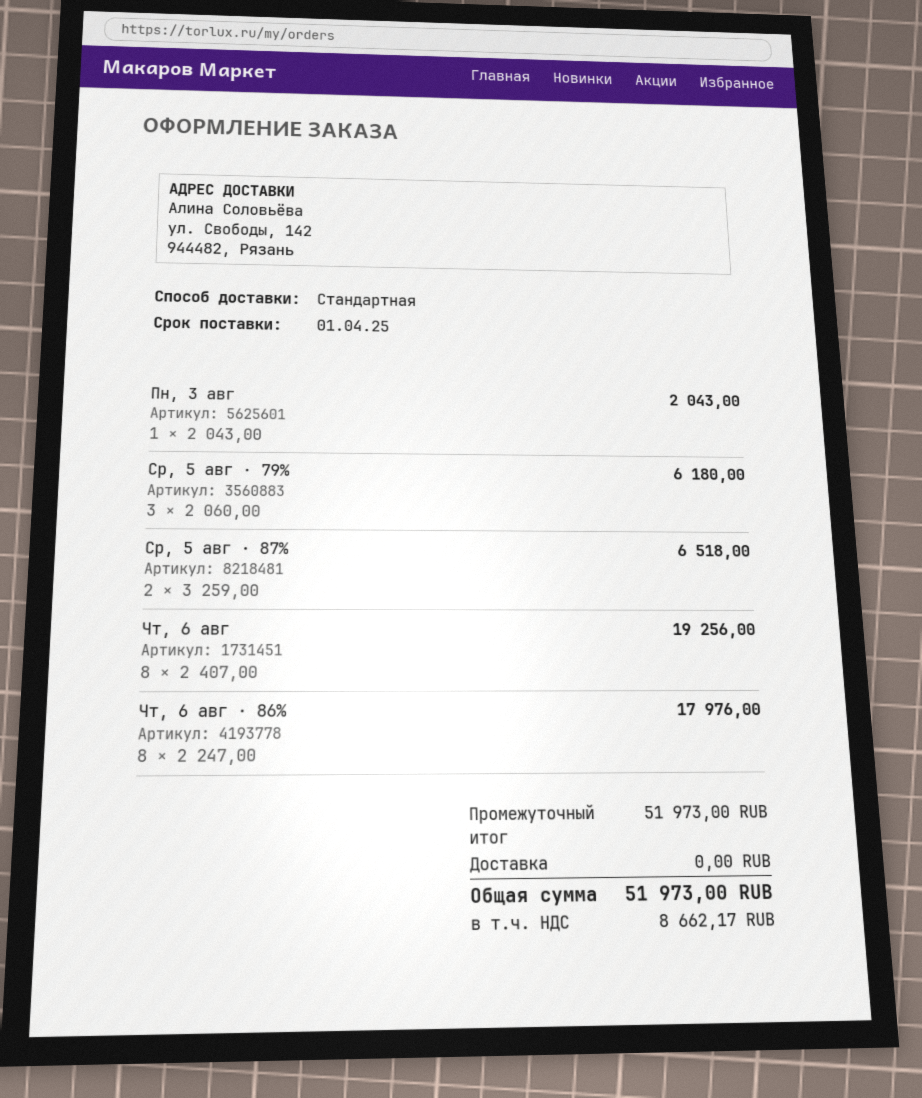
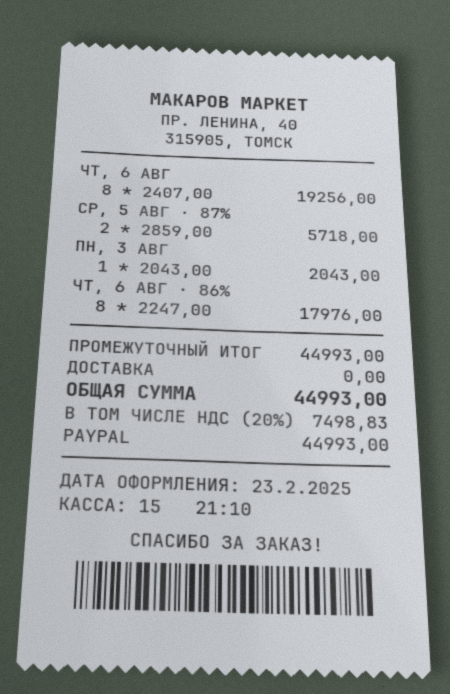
Ср, 5 авг · 79%: 3 x 2060.00 = 6180.00 -> none
Ср, 5 авг · 87%: 2 x 3259.00 = 6518.00 -> 2 x 2859.00 = 5718.00
subtotal: 51973.00 -> 44993.00
tax: 8662.17 -> 7498.83
total: 51973.00 -> 44993.00

